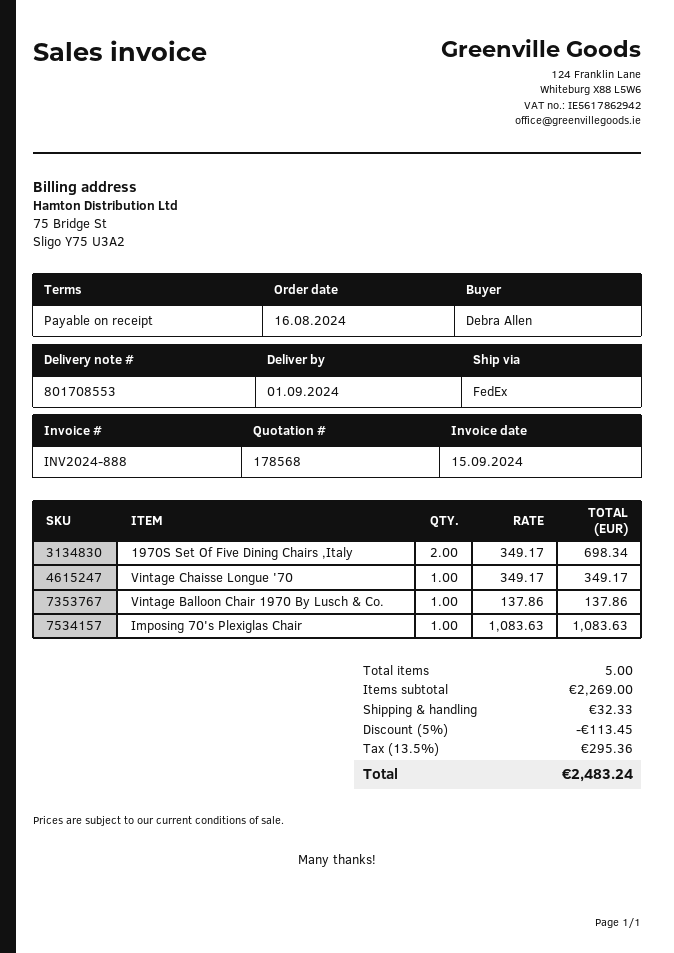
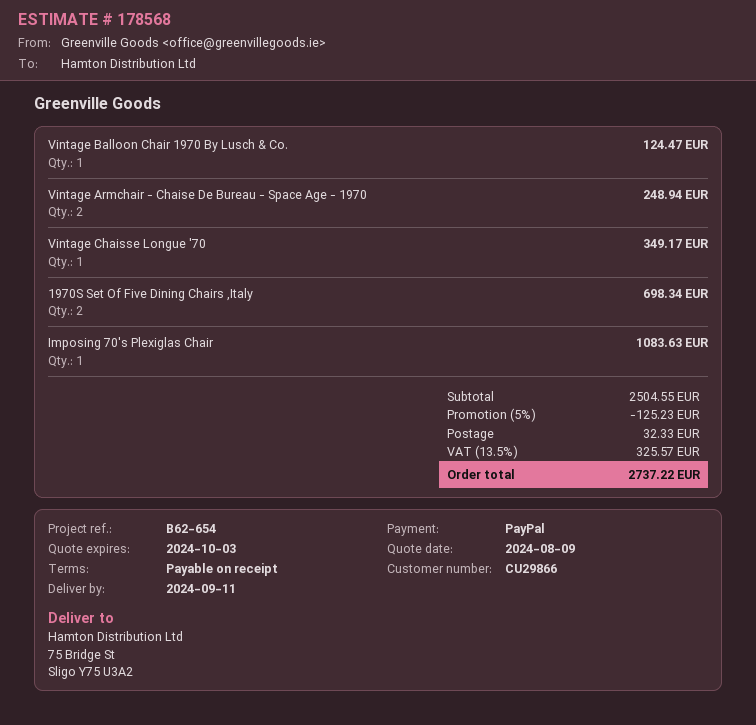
delivery date: 2024-09-01 -> 2024-09-11
Vintage Balloon Chair 1970 By Lusch & Co.: 1 for 137.86 -> 1 for 124.47
Vintage Armchair - Chaise De Bureau - Space Age - 1970: none -> 2 for 248.94
subtotal: 2269.00 -> 2504.55
discount: 5% = 113.45 -> 5% = 125.23
tax: 13.5% = 295.36 -> 13.5% = 325.57
total: 2483.24 -> 2737.22

